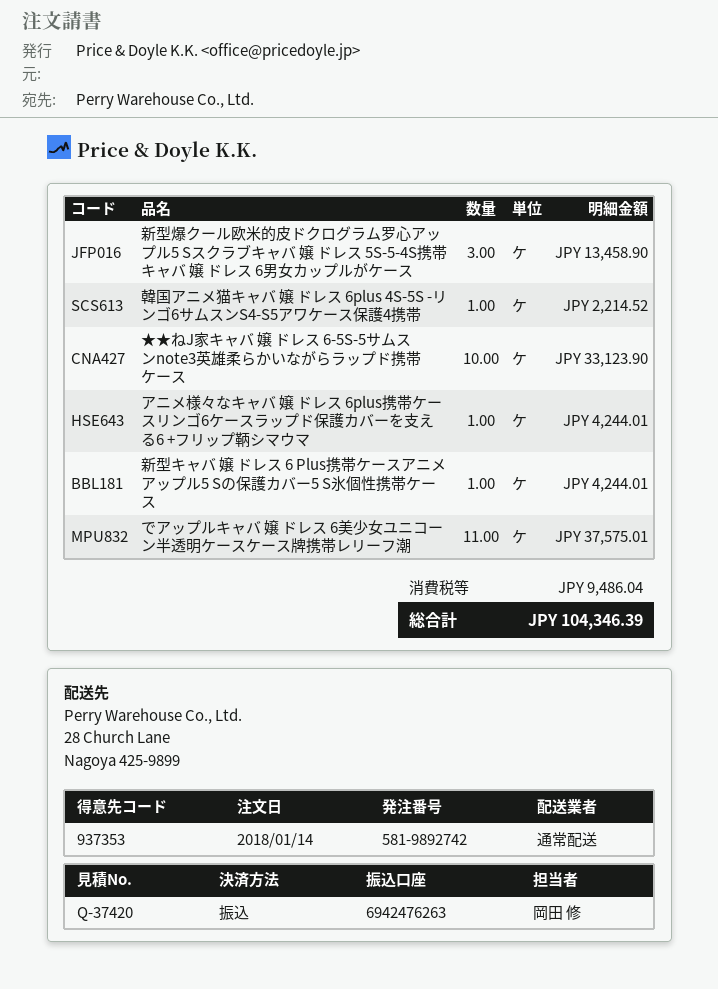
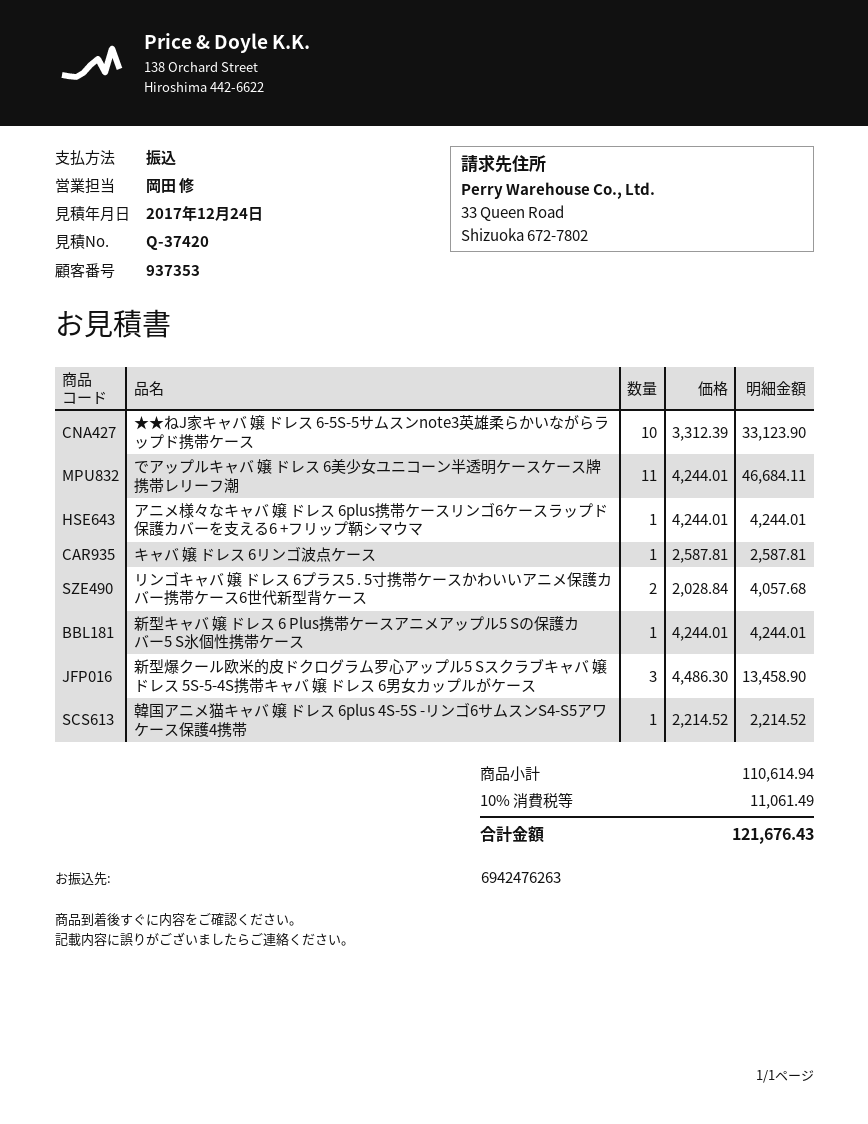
でアップルキャバ 嬢 ドレス 6美少女ユニコーン半透明ケースケース牌携帯レリーフ潮: 11 for 37575.01 -> 11 for 46684.11
キャバ 嬢 ドレス 6リンゴ波点ケース: none -> 1 for 2587.81
リンゴキャバ 嬢 ドレス 6プラス5 . 5寸携帯ケースかわいいアニメ保護カバー携帯ケース6世代新型背ケース: none -> 2 for 4057.68
tax: 9486.04 -> 11061.49
total: 104346.39 -> 121676.43

